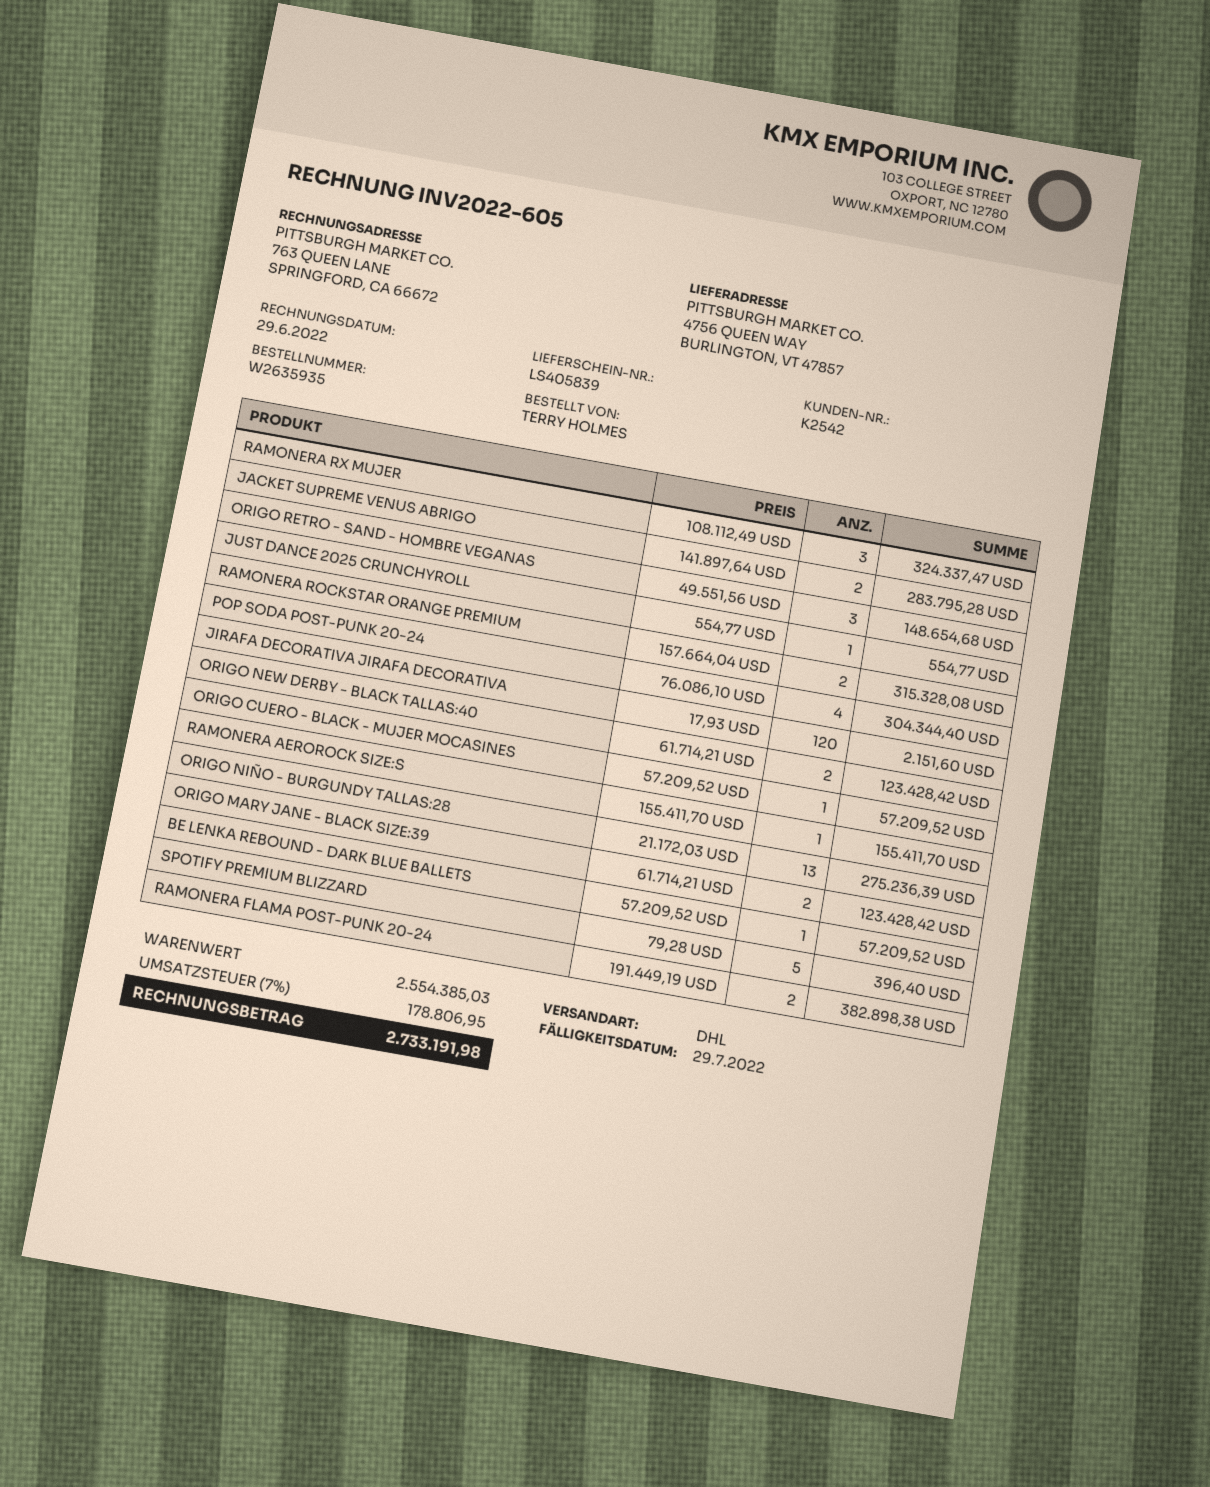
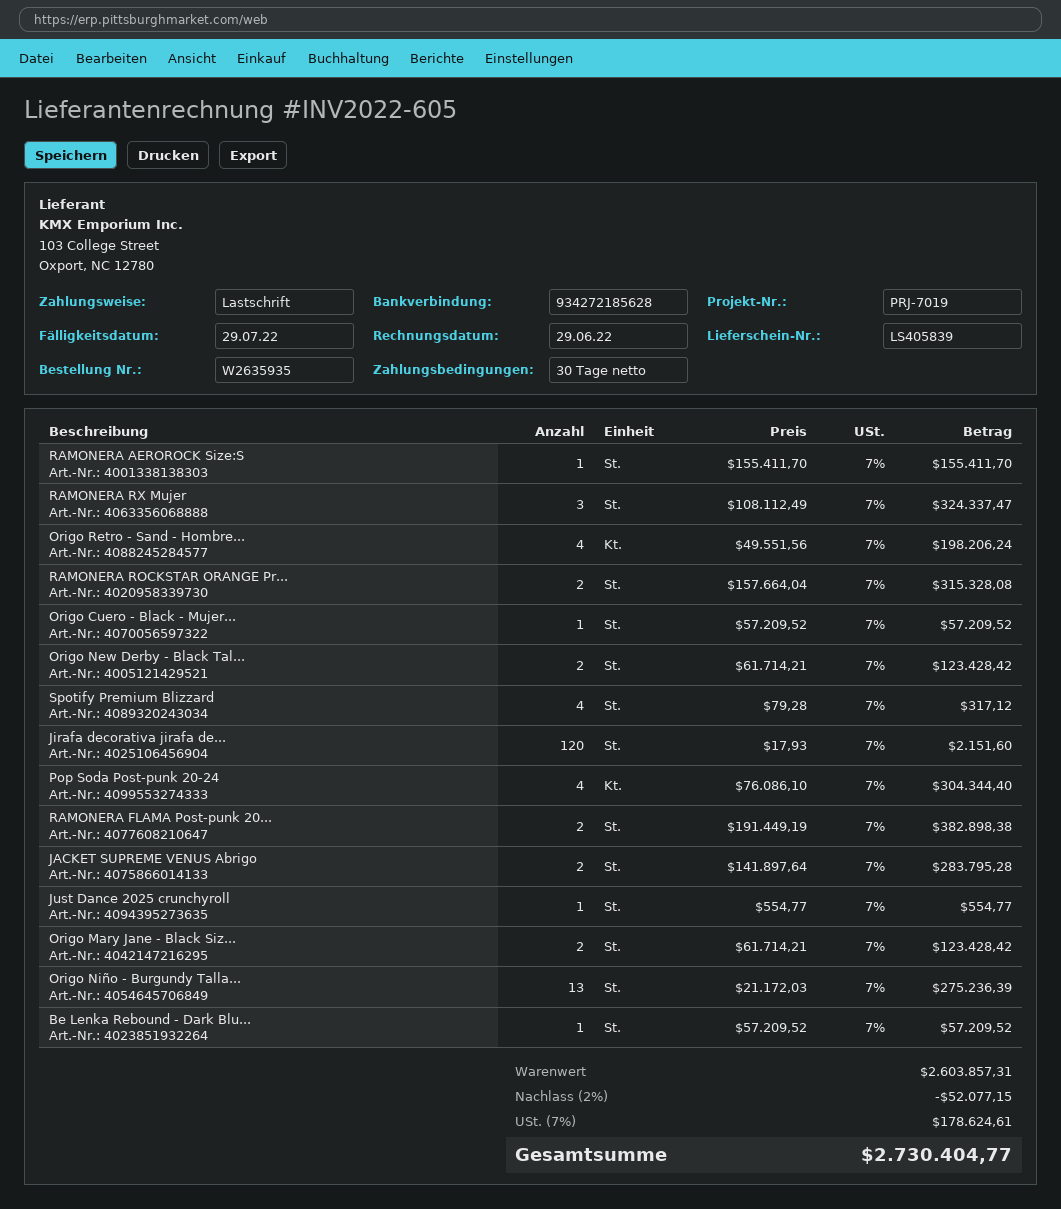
ORIGO RETRO - SAND - HOMBRE VEGANAS: 3 x 49551.56 = 148654.68 -> 4 x 49551.56 = 198206.24
SPOTIFY PREMIUM BLIZZARD: 5 x 79.28 = 396.40 -> 4 x 79.28 = 317.12
subtotal: 2554385.03 -> 2603857.31
discount: none -> 2% = 52077.15
tax: 7% = 178806.95 -> 7% = 178624.61
total: 2733191.98 -> 2730404.77

